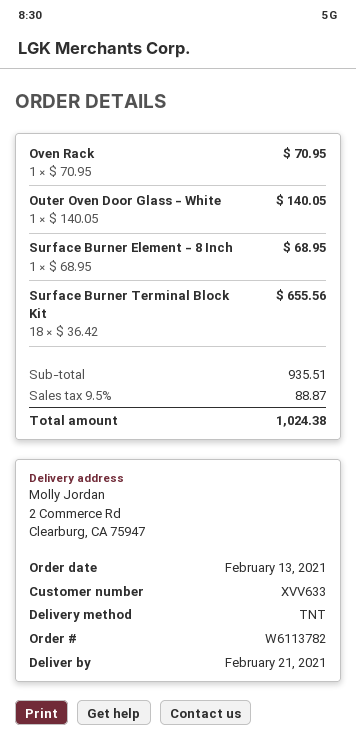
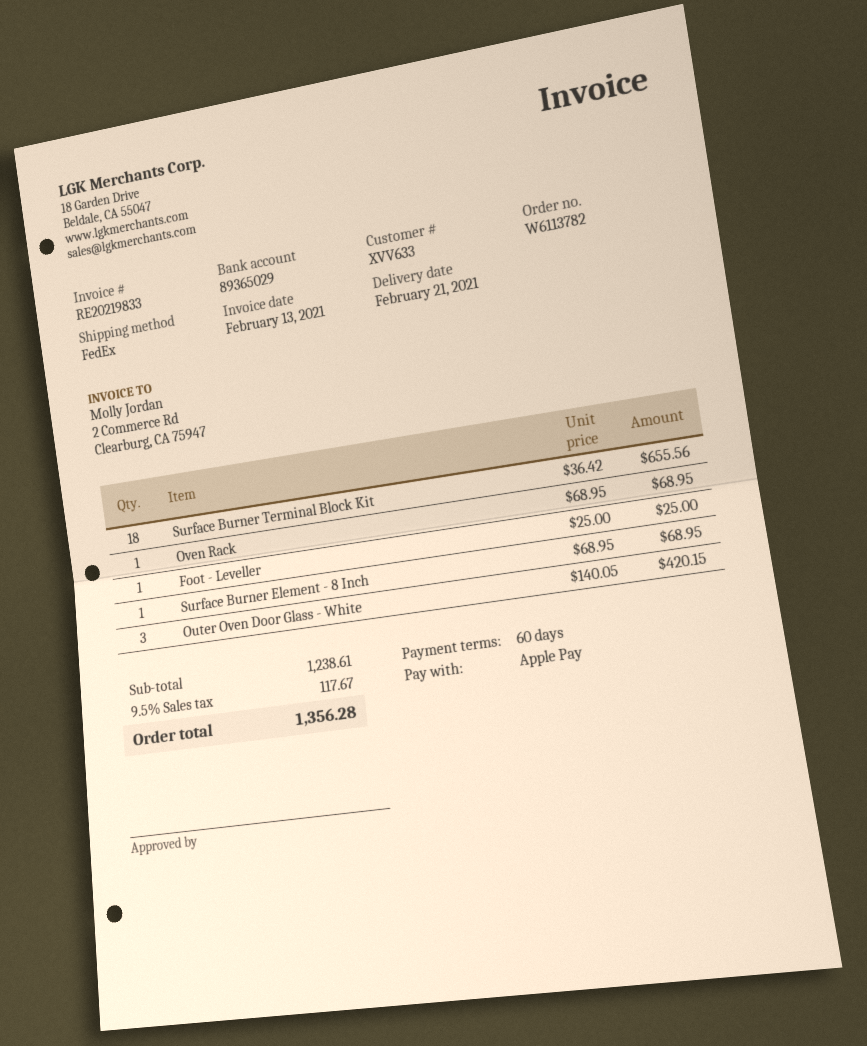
shipping method: TNT -> FedEx
Oven Rack: 1 x 70.95 = 70.95 -> 1 x 68.95 = 68.95
Outer Oven Door Glass - White: 1 x 140.05 = 140.05 -> 3 x 140.05 = 420.15
Foot - Leveller: none -> 1 x 25.00 = 25.00
subtotal: 935.51 -> 1238.61
tax: 9.5% = 88.87 -> 9.5% = 117.67
total: 1024.38 -> 1356.28

